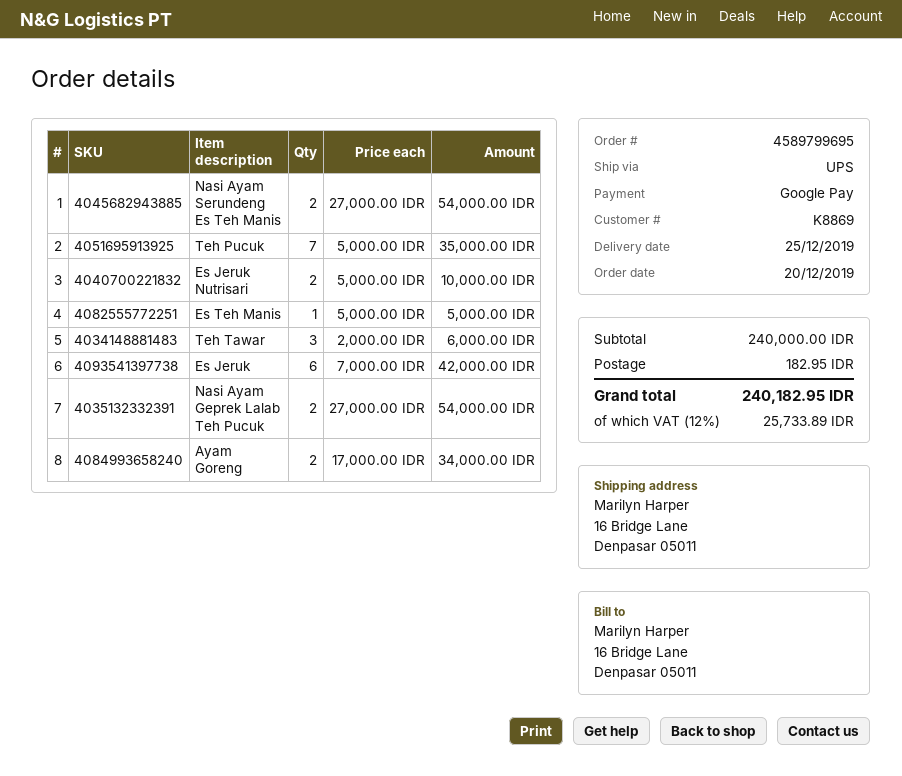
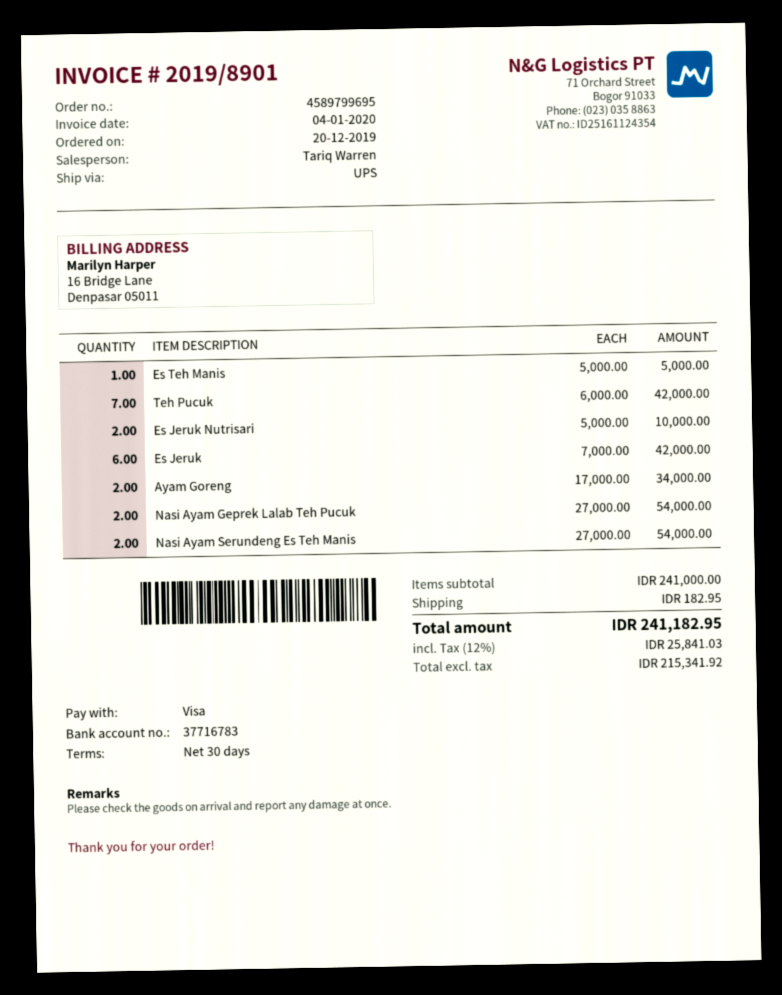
payment method: Google Pay -> Visa
Teh Pucuk: 7 x 5000.00 = 35000.00 -> 7 x 6000.00 = 42000.00
Teh Tawar: 3 x 2000.00 = 6000.00 -> none
subtotal: 240000.00 -> 241000.00
tax: 12% = 25733.89 -> 12% = 25841.03
total: 240182.95 -> 241182.95

